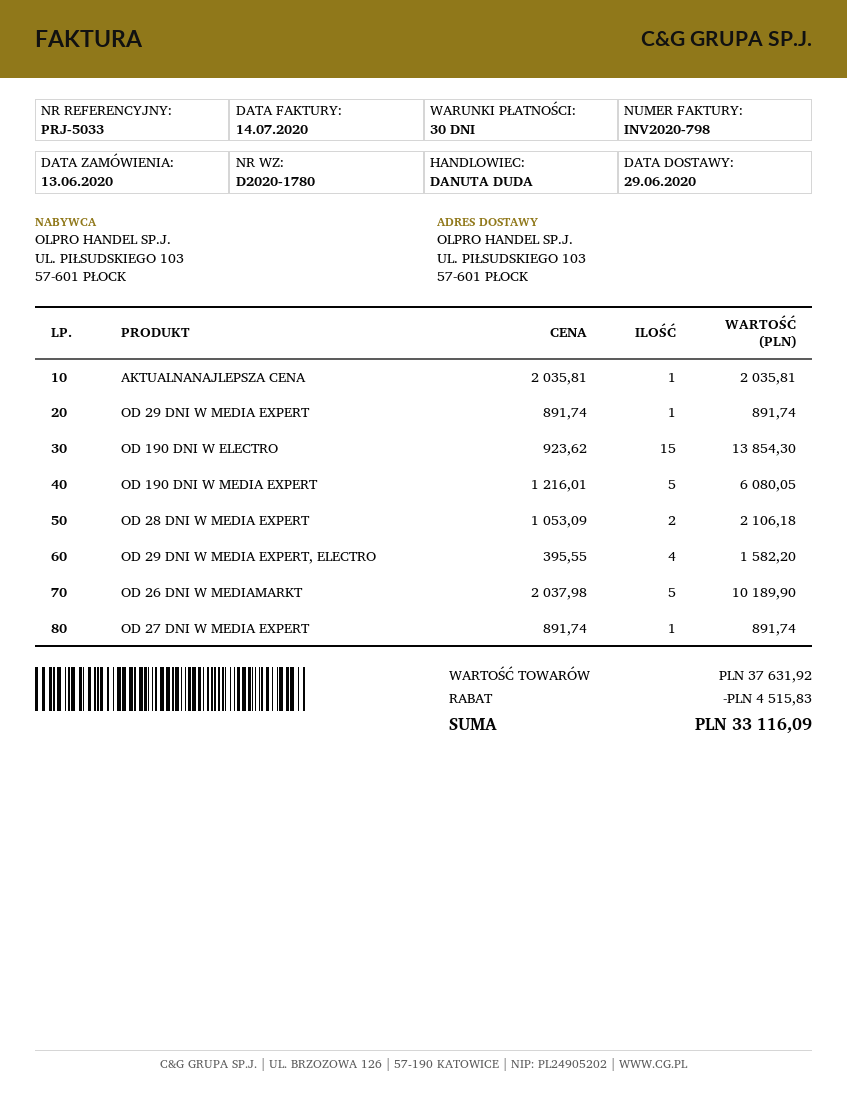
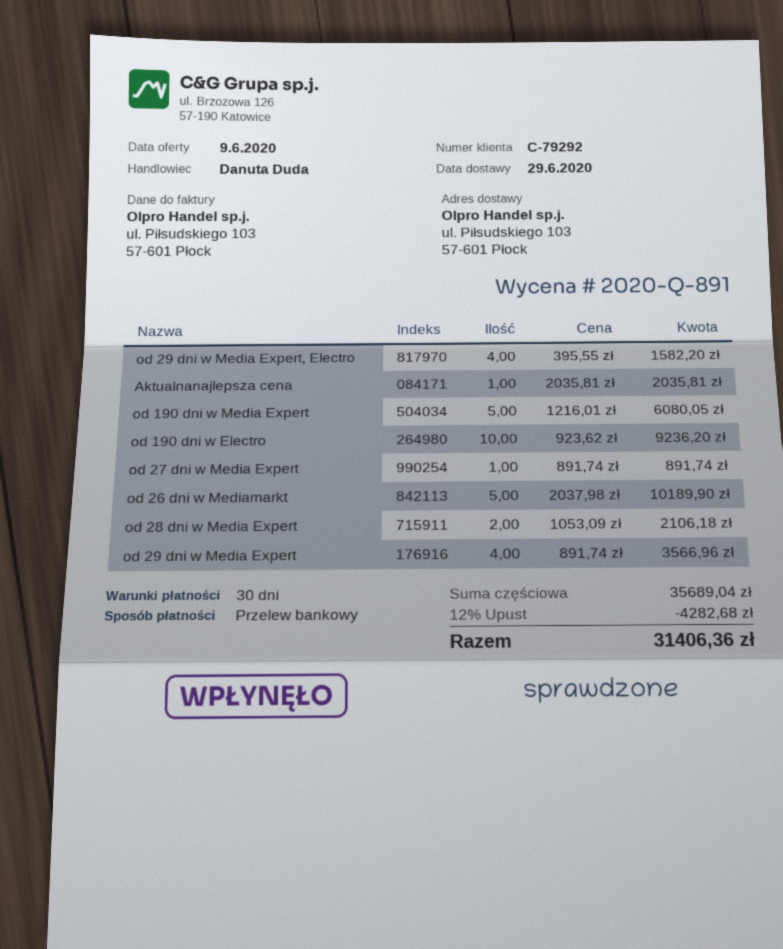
OD 29 DNI W MEDIA EXPERT: 1 x 891.74 = 891.74 -> 4 x 891.74 = 3566.96
OD 190 DNI W ELECTRO: 15 x 923.62 = 13854.30 -> 10 x 923.62 = 9236.20
subtotal: 37631.92 -> 35689.04
discount: 4515.83 -> 4282.68
total: 33116.09 -> 31406.36

